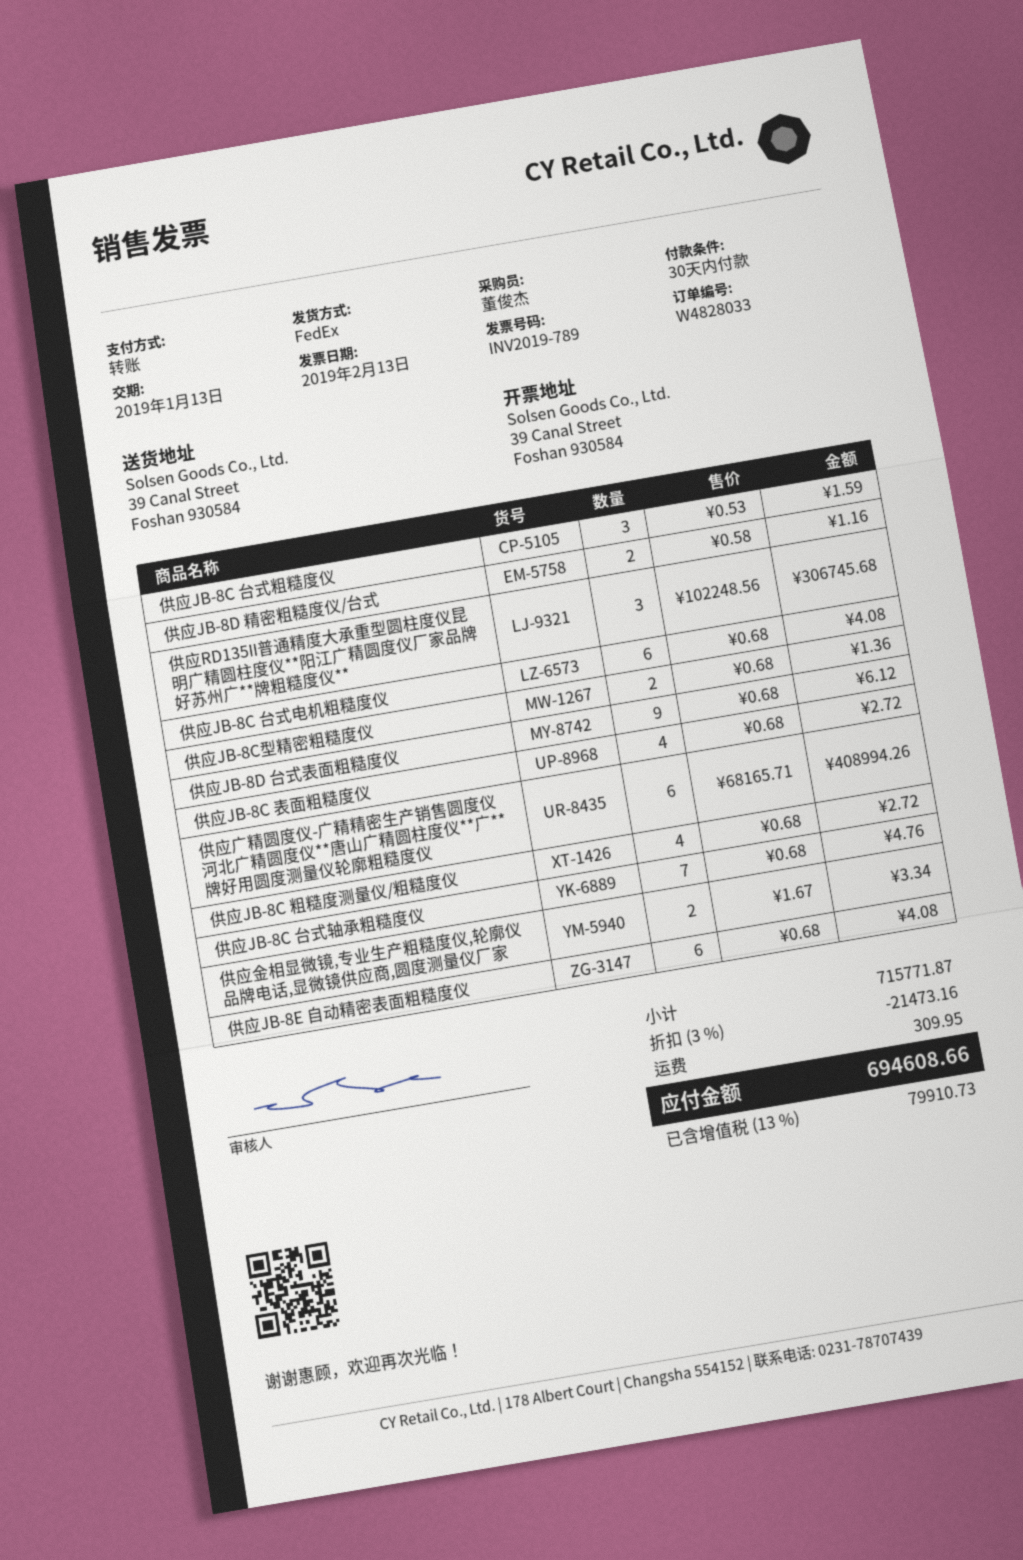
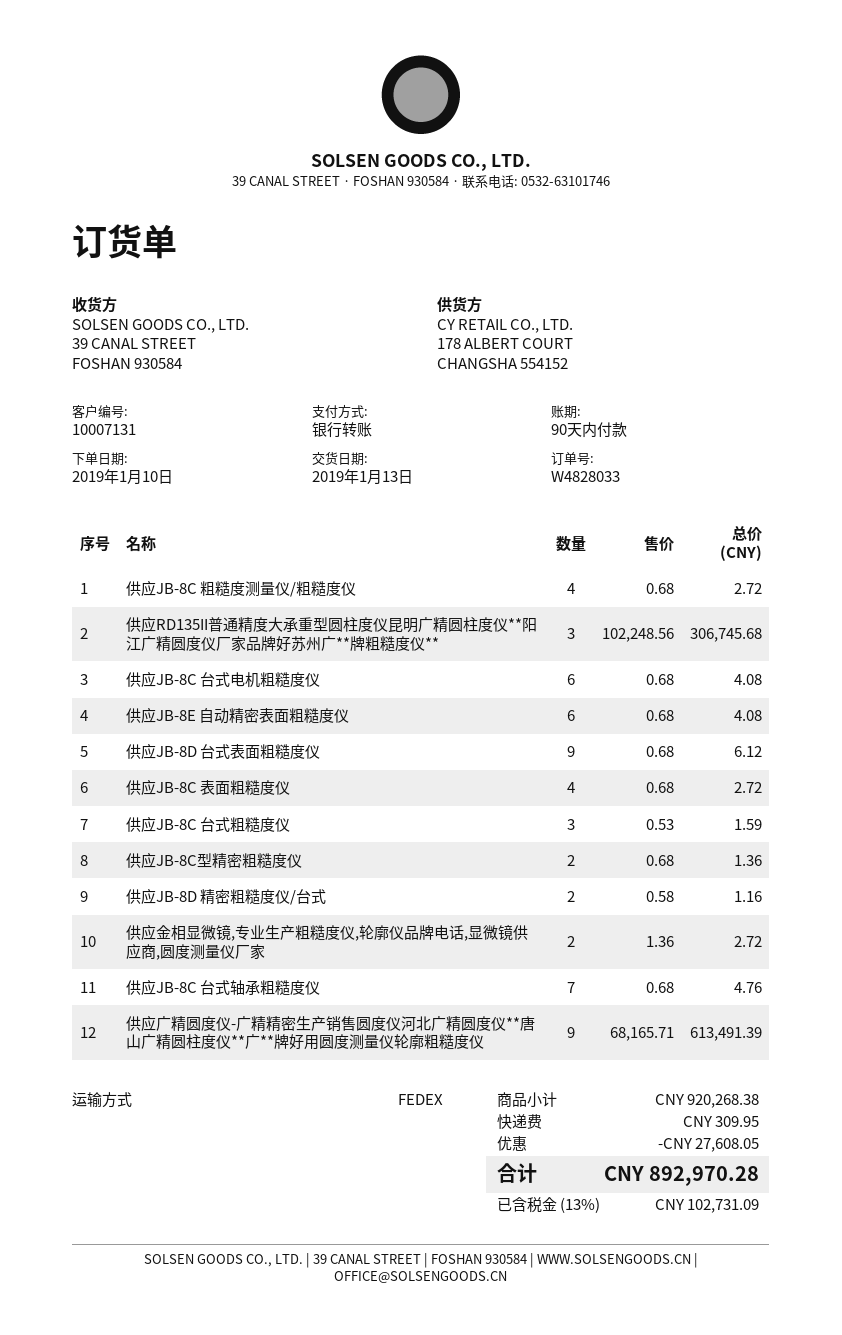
payment terms: 30 days -> 90 days
供应广精圆度仪-广精精密生产销售圆度仪河北广精圆度仪**唐山广精圆柱度仪**广**牌好用圆度测量仪轮廓粗糙度仪: 6 x 68165.71 = 408994.26 -> 9 x 68165.71 = 613491.39
供应金相显微镜,专业生产粗糙度仪,轮廓仪品牌电话,显微镜供应商,圆度测量仪厂家: 2 x 1.67 = 3.34 -> 2 x 1.36 = 2.72
subtotal: 715771.87 -> 920268.38
discount: 21473.16 -> 27608.05
tax: 13% = 79910.73 -> 13% = 102731.09
total: 694608.66 -> 892970.28

